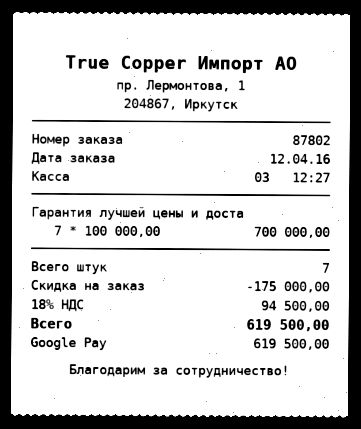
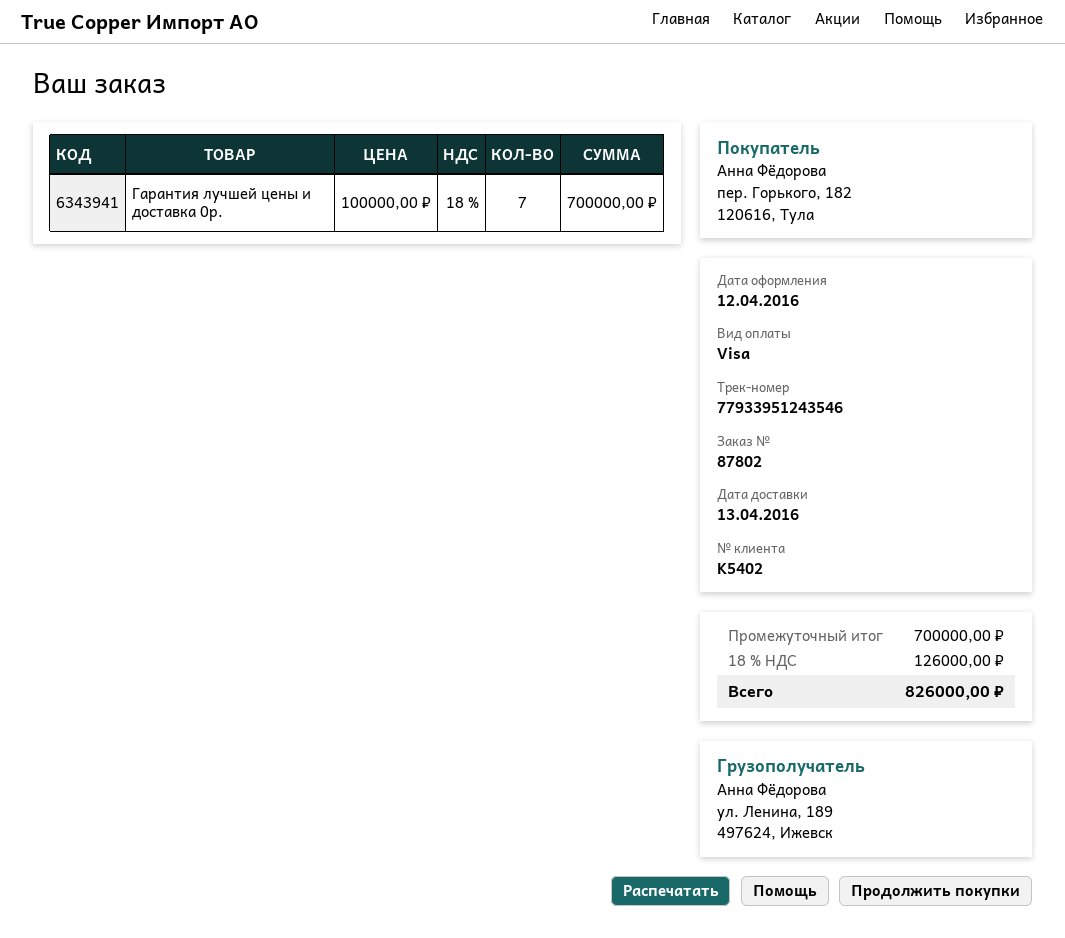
payment method: Google Pay -> Visa
discount: 175000.00 -> none
tax: 18% = 94500.00 -> 18% = 126000.00
total: 619500.00 -> 826000.00

